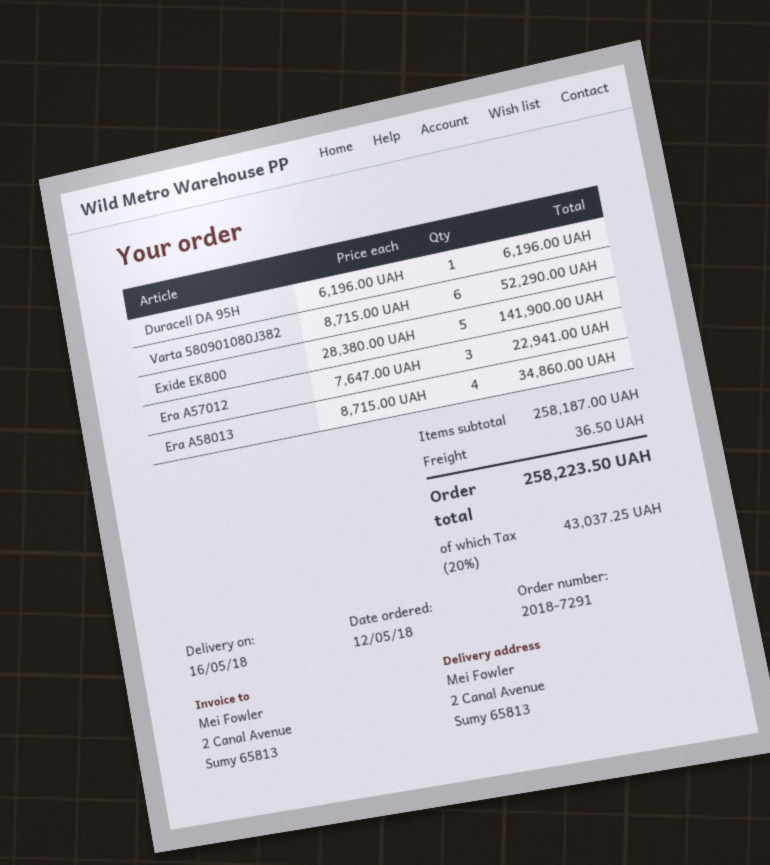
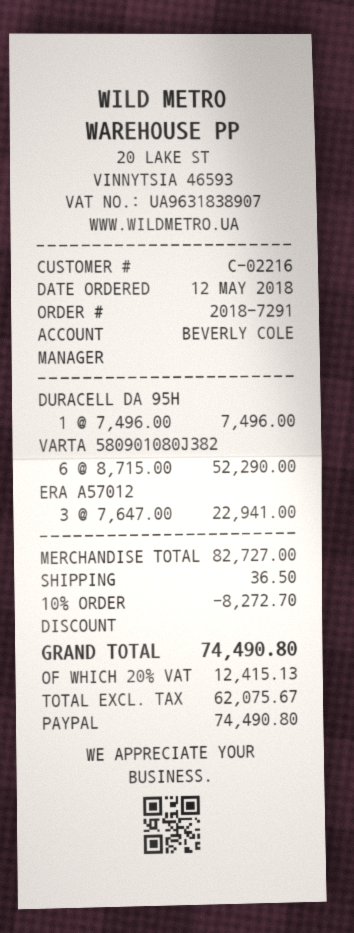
Duracell DA 95H: 1 x 6196.00 = 6196.00 -> 1 x 7496.00 = 7496.00
Exide EK800: 5 x 28380.00 = 141900.00 -> none
Era A58013: 4 x 8715.00 = 34860.00 -> none
subtotal: 258187.00 -> 82727.00
discount: none -> 10% = 8272.70
tax: 20% = 43037.25 -> 20% = 12415.13
total: 258223.50 -> 74490.80

